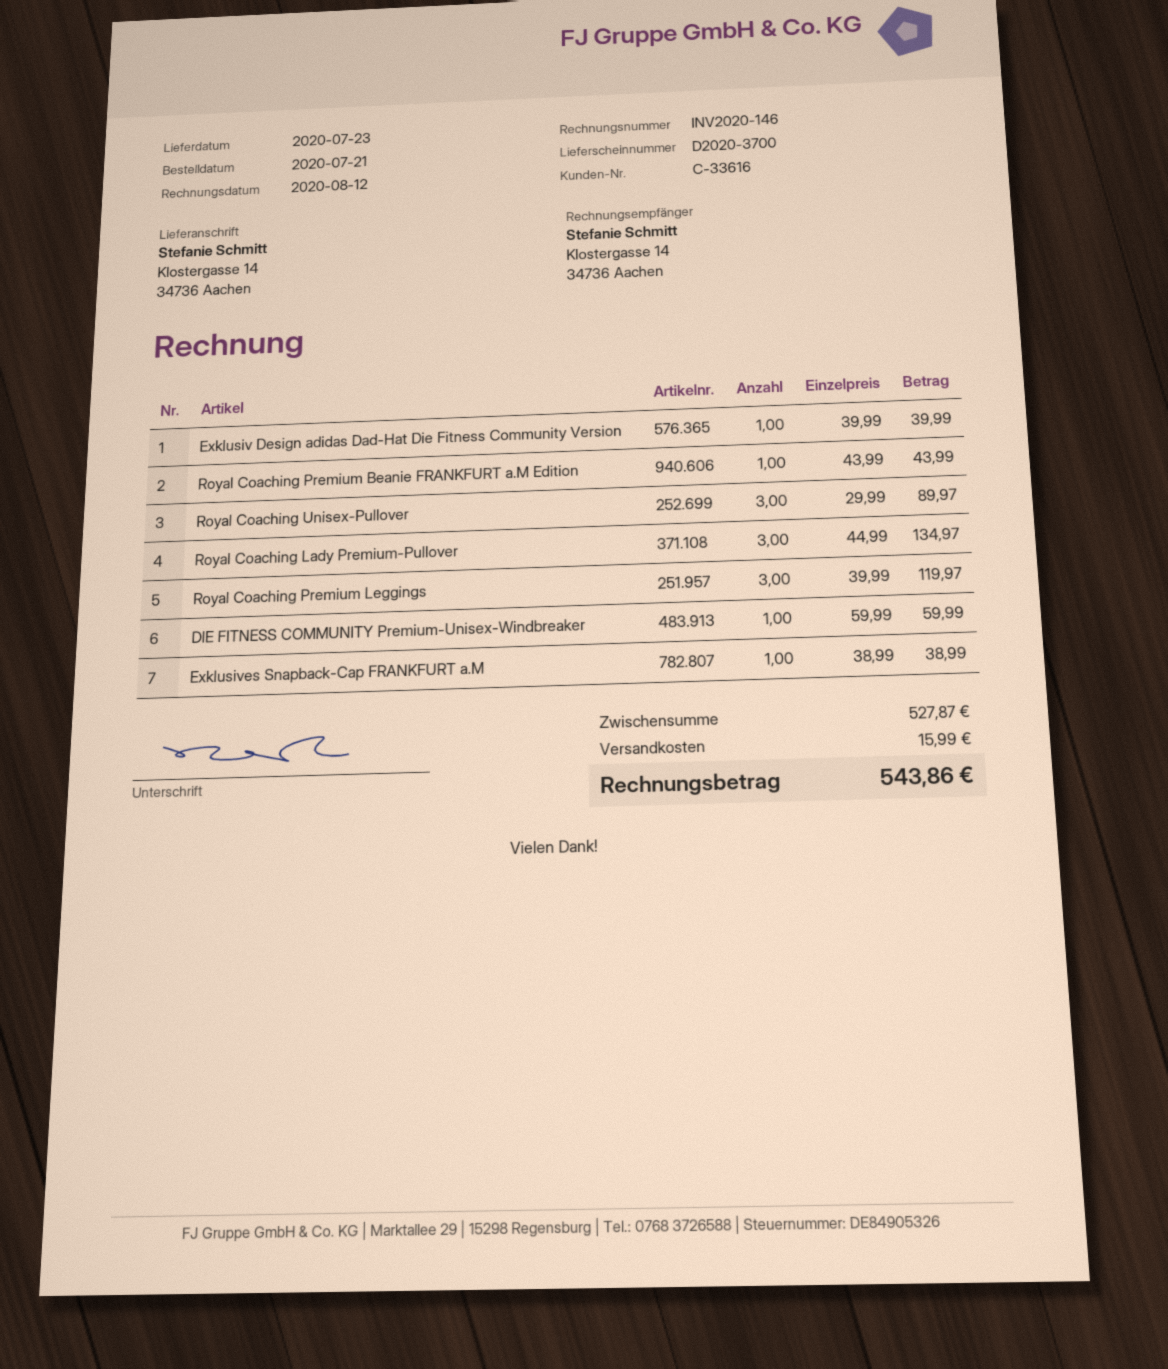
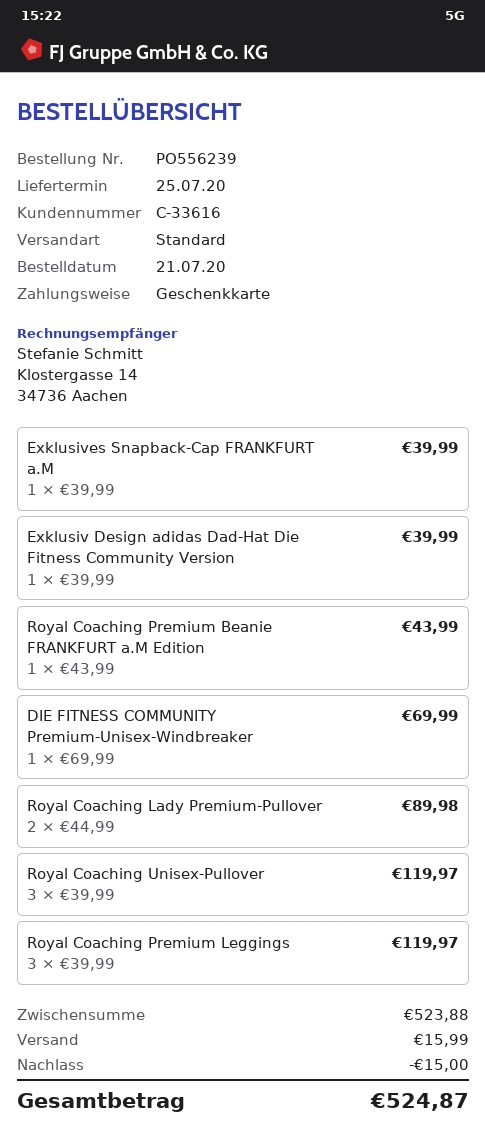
delivery date: 2020-07-23 -> 2020-07-25
Royal Coaching Unisex-Pullover: 3 x 29.99 = 89.97 -> 3 x 39.99 = 119.97
Royal Coaching Lady Premium-Pullover: 3 x 44.99 = 134.97 -> 2 x 44.99 = 89.98
DIE FITNESS COMMUNITY Premium-Unisex-Windbreaker: 1 x 59.99 = 59.99 -> 1 x 69.99 = 69.99
Exklusives Snapback-Cap FRANKFURT a.M: 1 x 38.99 = 38.99 -> 1 x 39.99 = 39.99
subtotal: 527.87 -> 523.88
discount: none -> 15.00
total: 543.86 -> 524.87

